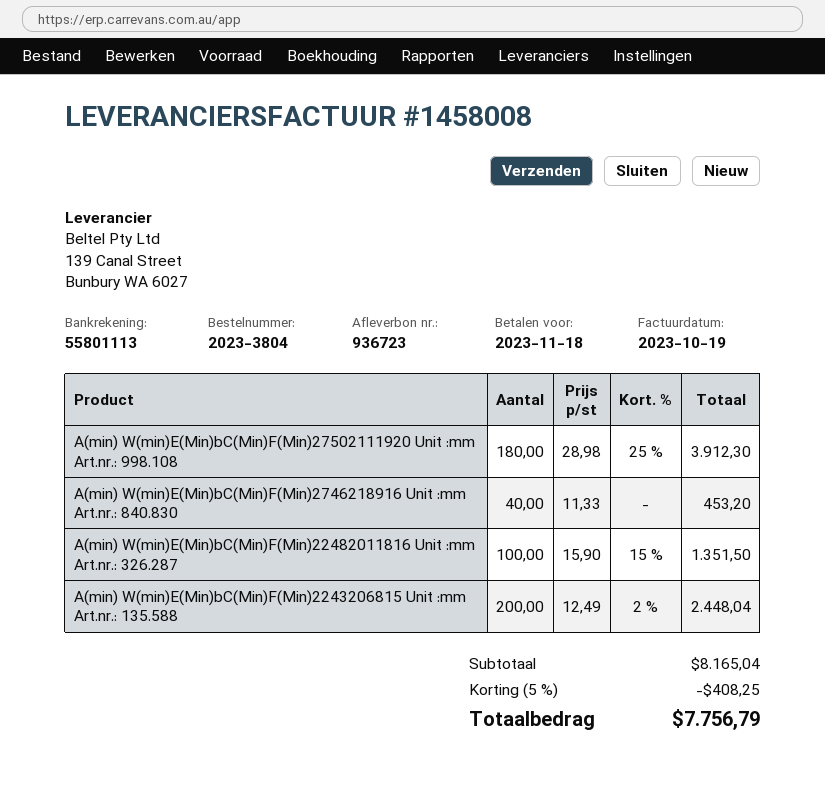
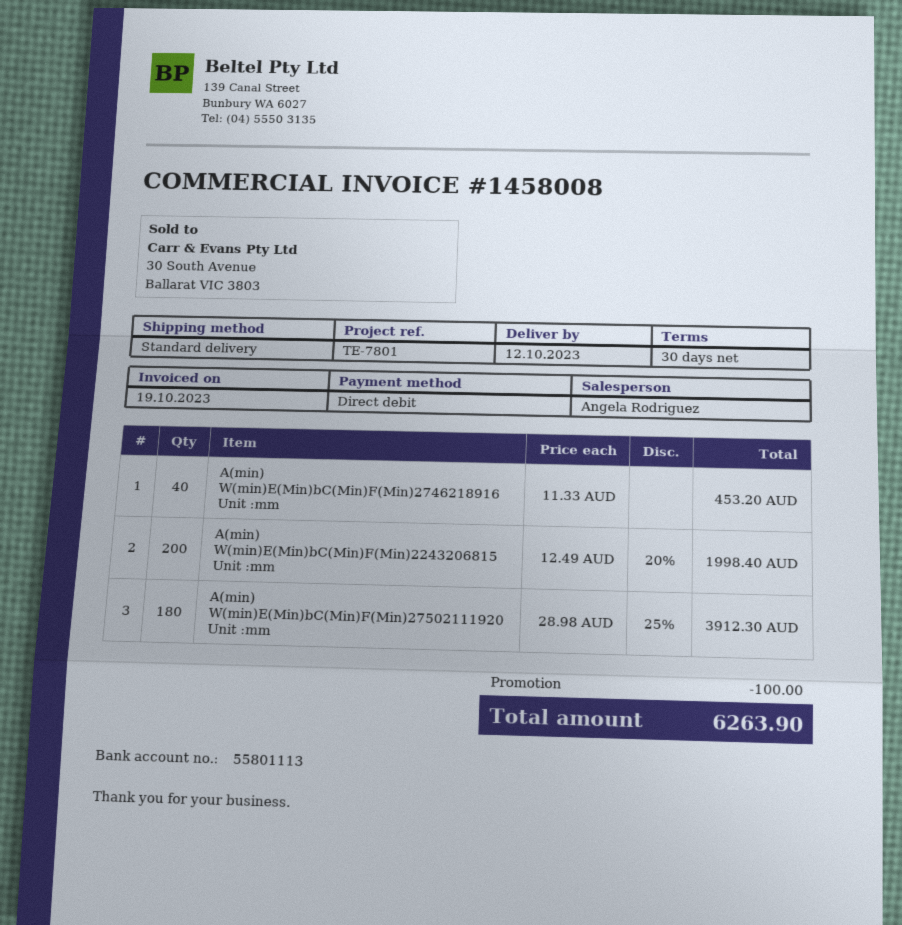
A(min) W(min)E(Min)bC(Min)F(Min)22482011816 Unit :mm: 100 x 15.90 - 15% = 1351.50 -> none
A(min) W(min)E(Min)bC(Min)F(Min)2243206815 Unit :mm: 200 x 12.49 - 2% = 2448.04 -> 200 x 12.49 - 20% = 1998.40
discount: 408.25 -> 100.00
total: 7756.79 -> 6263.90

